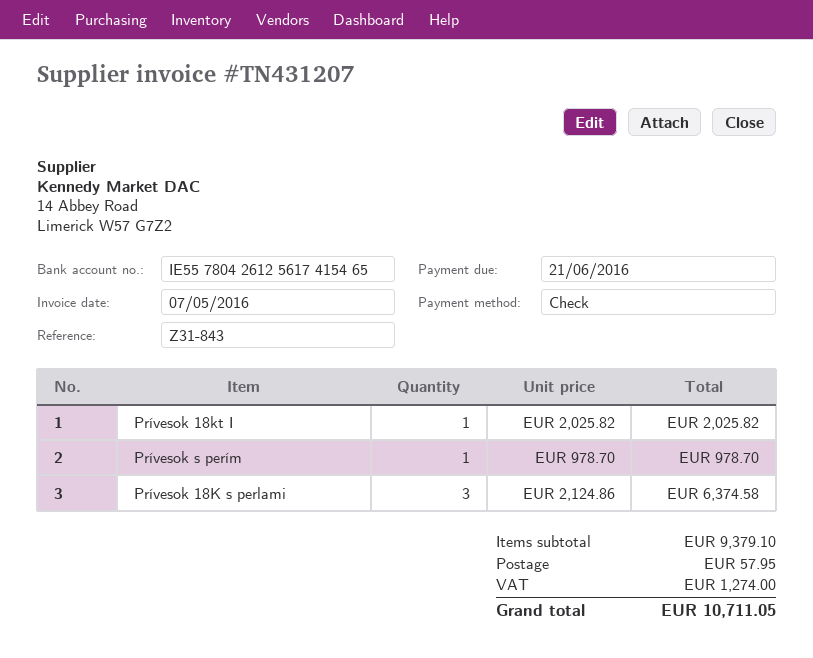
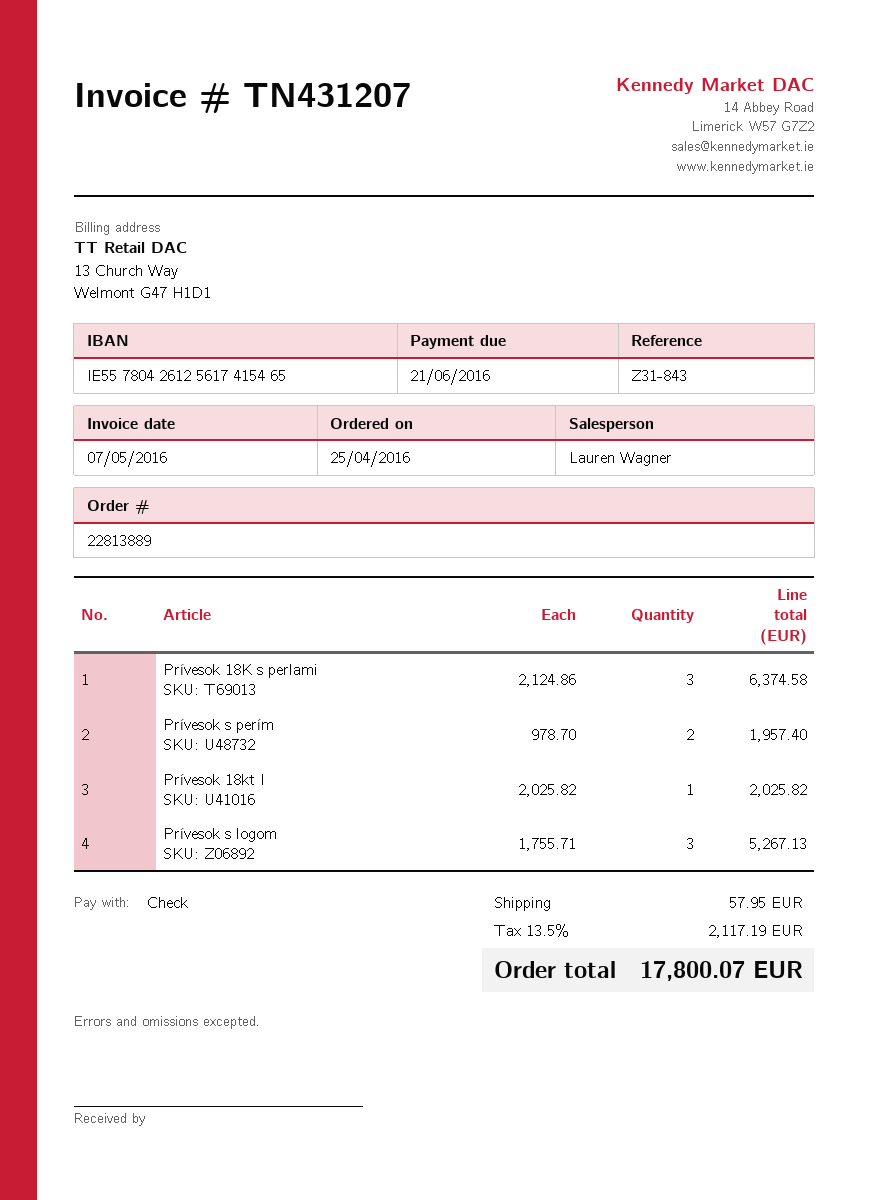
Prívesok s perím: 1 x 978.70 = 978.70 -> 2 x 978.70 = 1957.40
Prívesok s logom: none -> 3 x 1755.71 = 5267.13
tax: 1274.00 -> 2117.19
total: 10711.05 -> 17800.07

